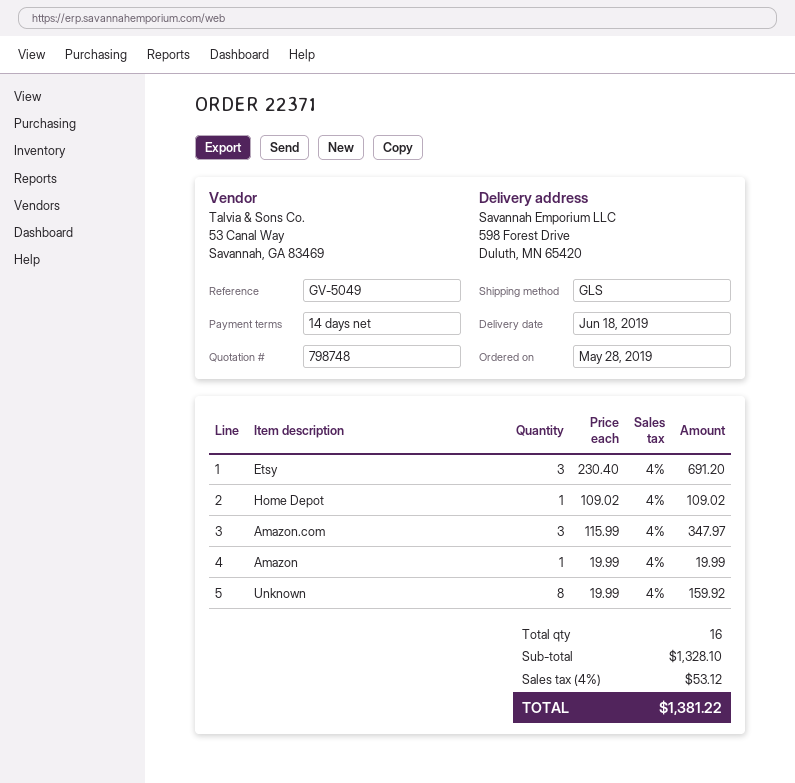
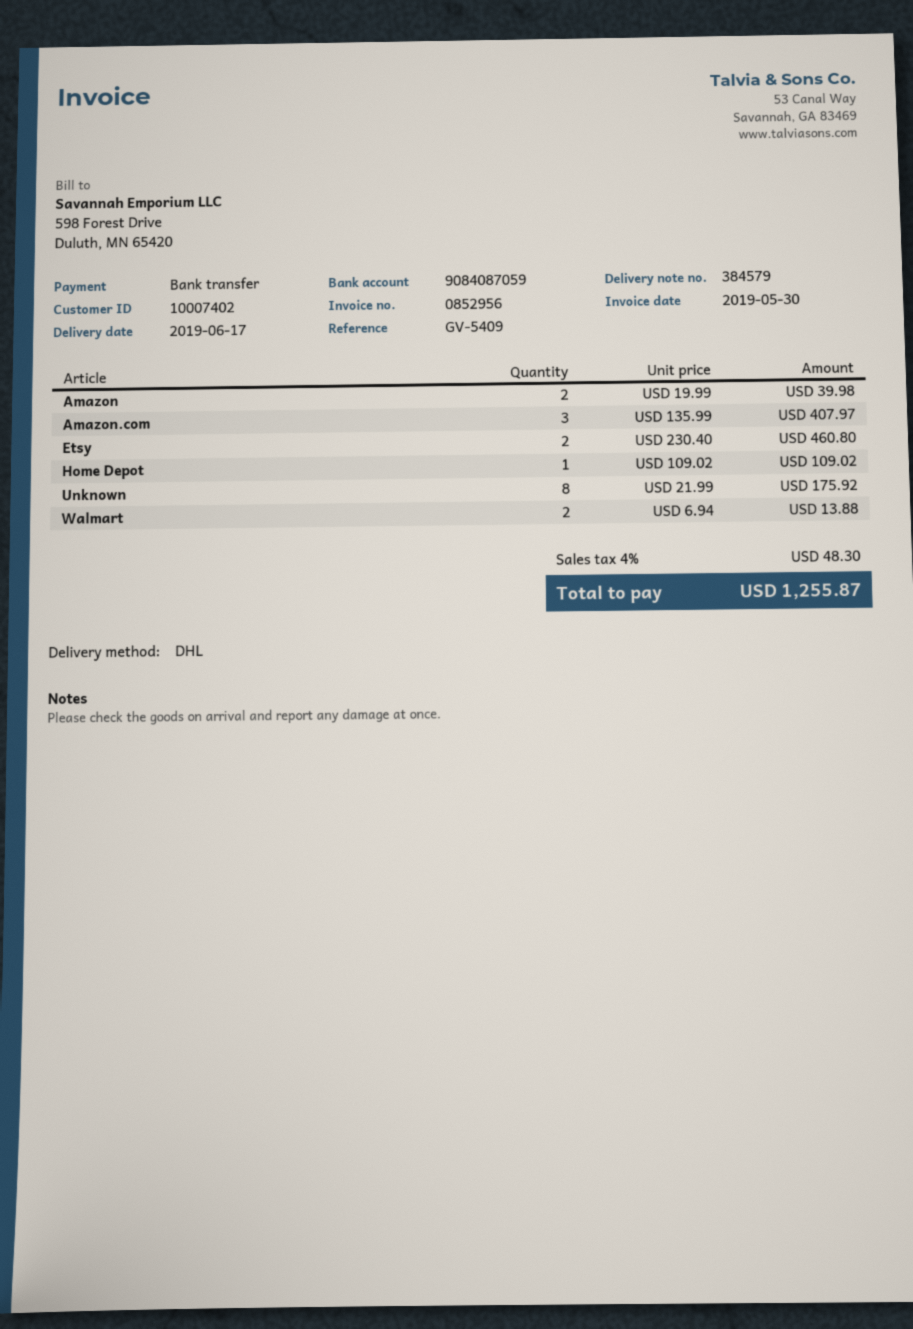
delivery date: 2019-06-18 -> 2019-06-17
reference: GV-5049 -> GV-5409
shipping method: GLS -> DHL
Etsy: 3 x 230.40 = 691.20 -> 2 x 230.40 = 460.80
Amazon.com: 3 x 115.99 = 347.97 -> 3 x 135.99 = 407.97
Amazon: 1 x 19.99 = 19.99 -> 2 x 19.99 = 39.98
Unknown: 8 x 19.99 = 159.92 -> 8 x 21.99 = 175.92
Walmart: none -> 2 x 6.94 = 13.88
tax: 4% = 53.12 -> 4% = 48.30
total: 1381.22 -> 1255.87

